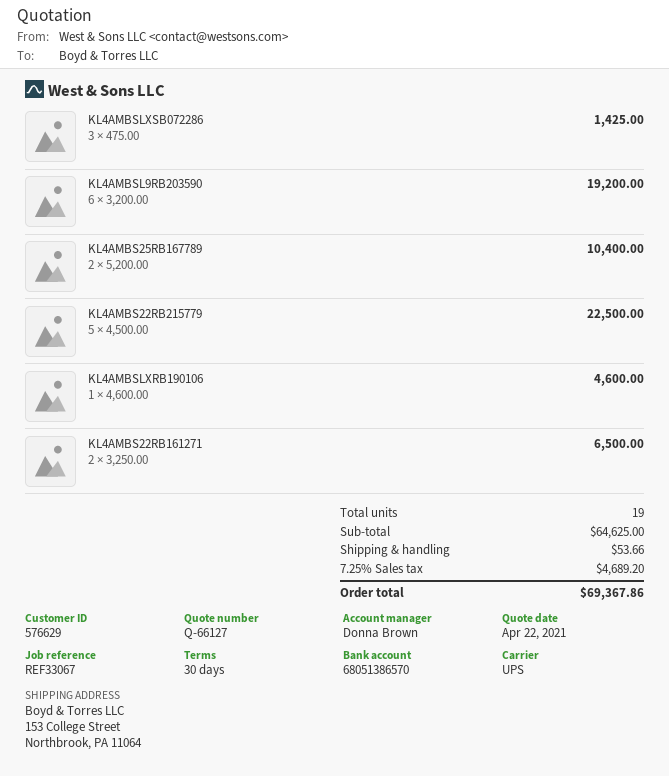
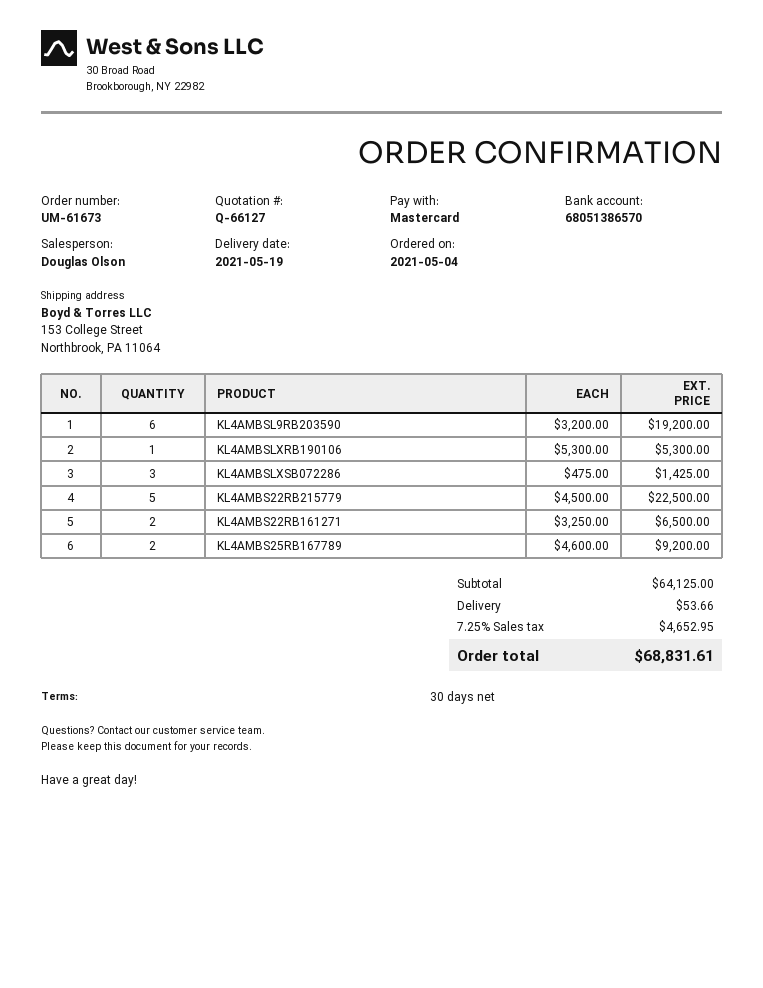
sales rep: Donna Brown -> Douglas Olson
KL4AMBS25RB167789: 2 x 5200.00 = 10400.00 -> 2 x 4600.00 = 9200.00
KL4AMBSLXRB190106: 1 x 4600.00 = 4600.00 -> 1 x 5300.00 = 5300.00
subtotal: 64625.00 -> 64125.00
tax: 7.25% = 4689.20 -> 7.25% = 4652.95
total: 69367.86 -> 68831.61

